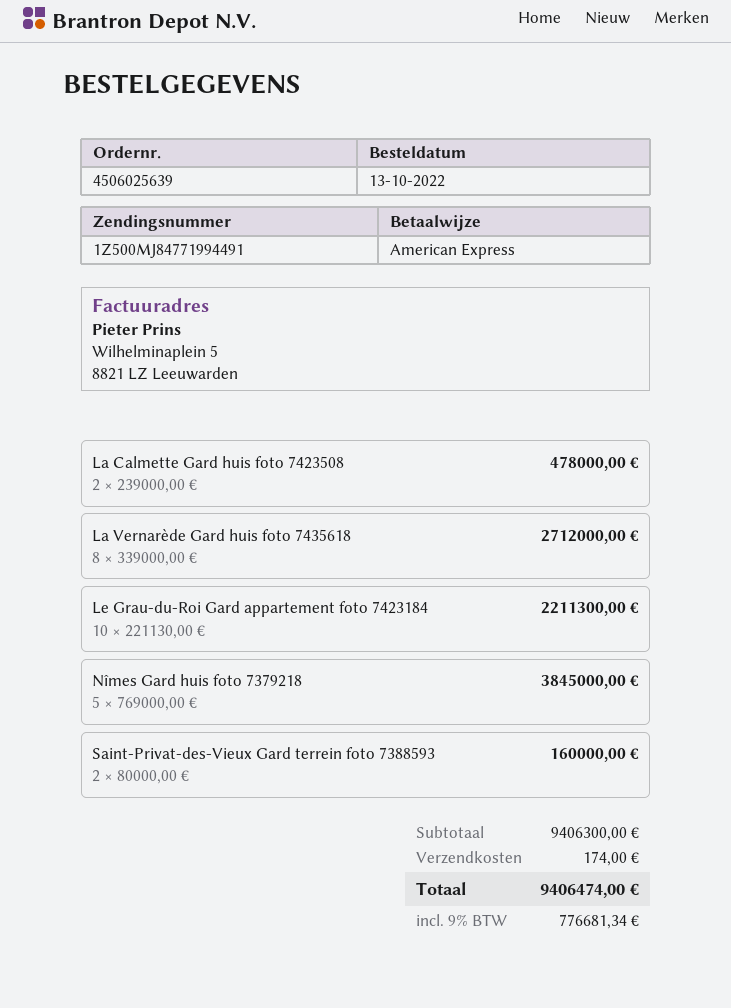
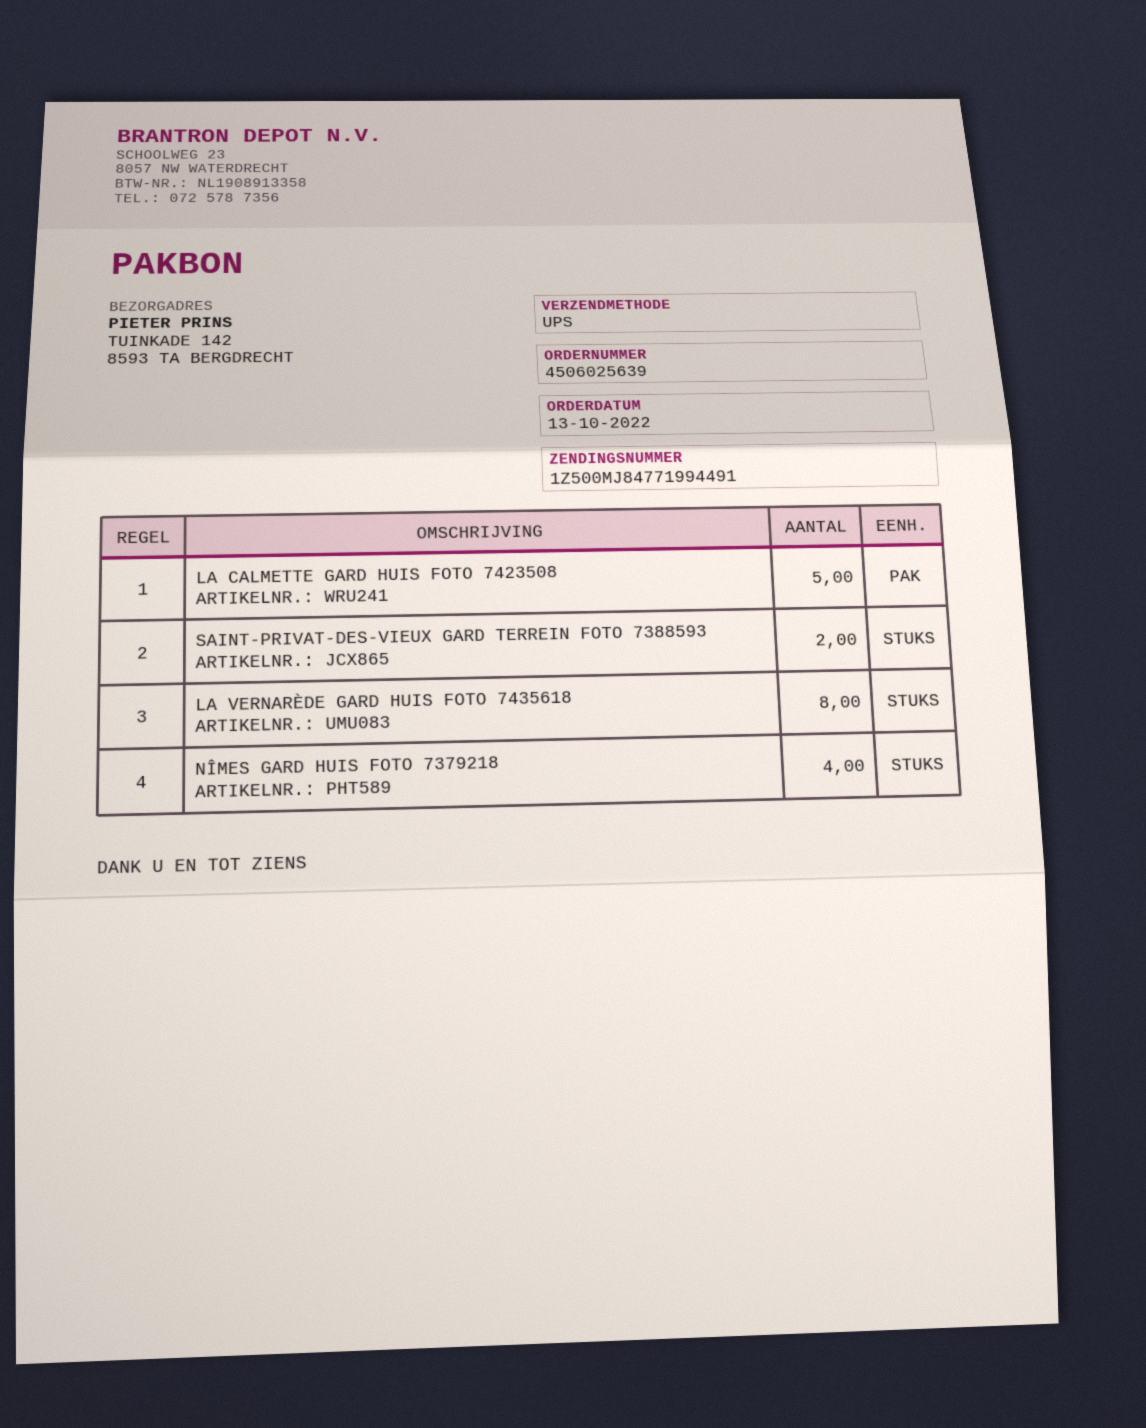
La Calmette Gard huis foto 7423508: 2 -> 5
Le Grau-du-Roi Gard appartement foto 7423184: 10 -> none
Nîmes Gard huis foto 7379218: 5 -> 4

